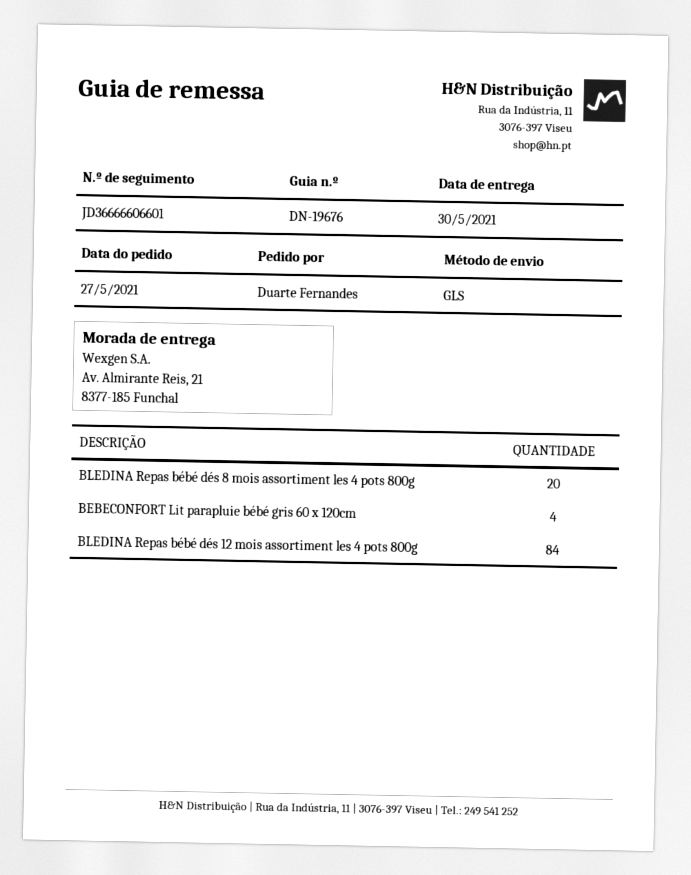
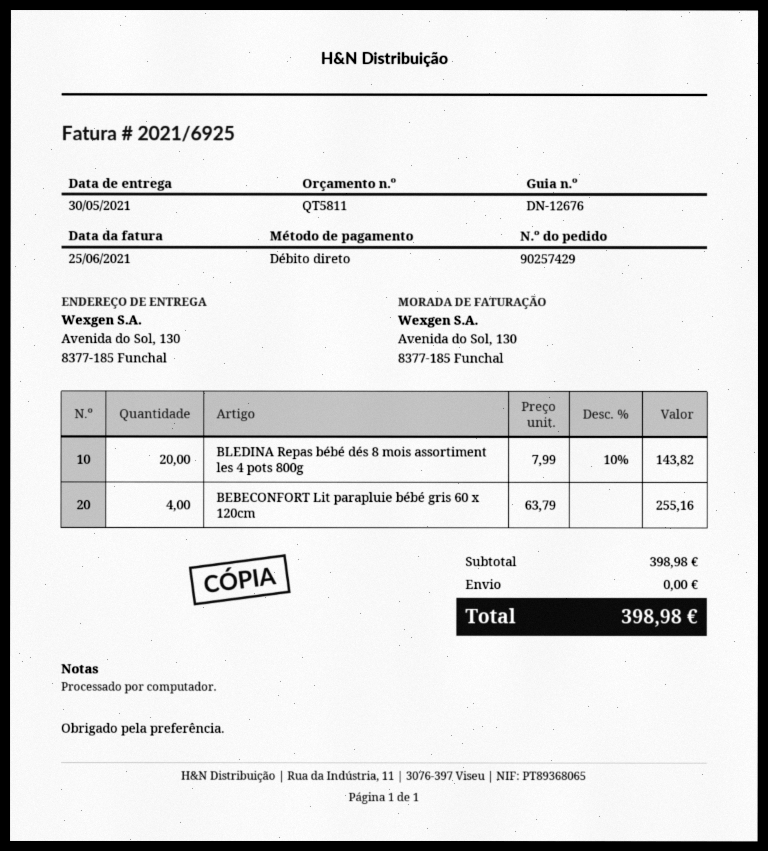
delivery note number: DN-19676 -> DN-12676
ship to: Av. Almirante Reis, 21, 8377-185 Funchal -> Avenida do Sol, 130, 8377-185 Funchal
BLEDINA Repas bébé dés 12 mois assortiment les 4 pots 800g: 84 -> none

